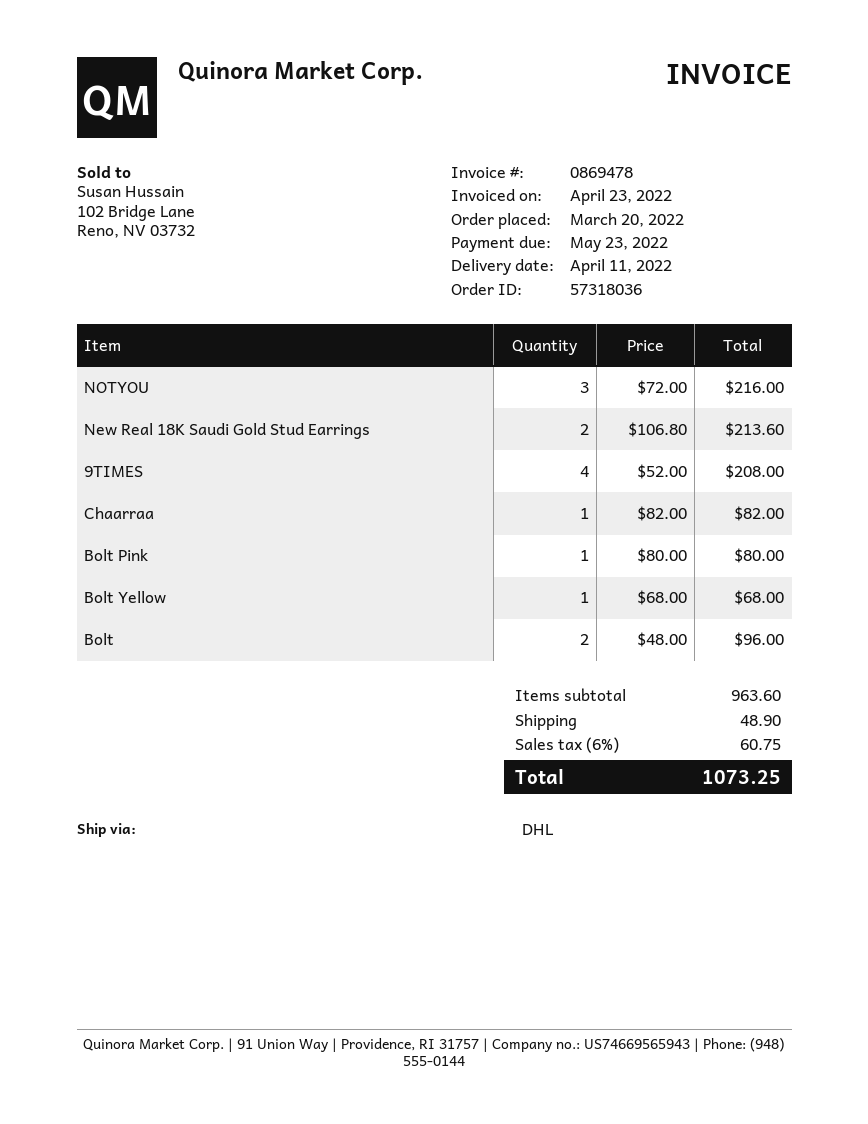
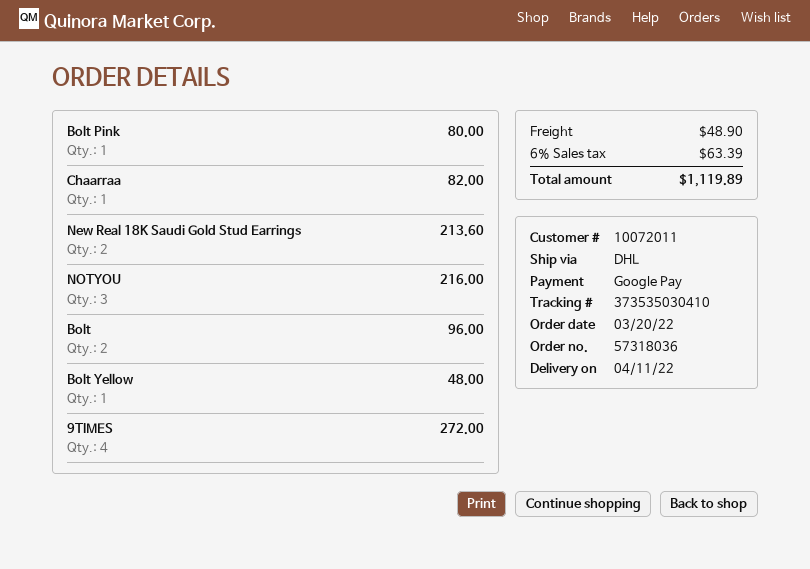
9TIMES: 4 for 208.00 -> 4 for 272.00
Bolt Yellow: 1 for 68.00 -> 1 for 48.00
tax: 6% = 60.75 -> 6% = 63.39
total: 1073.25 -> 1119.89

